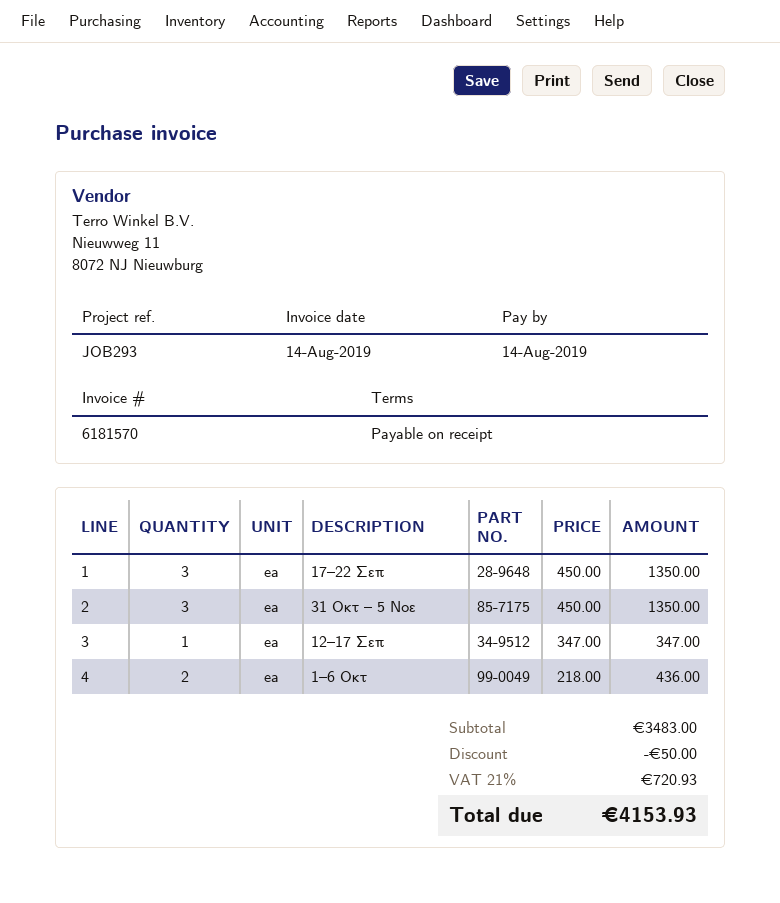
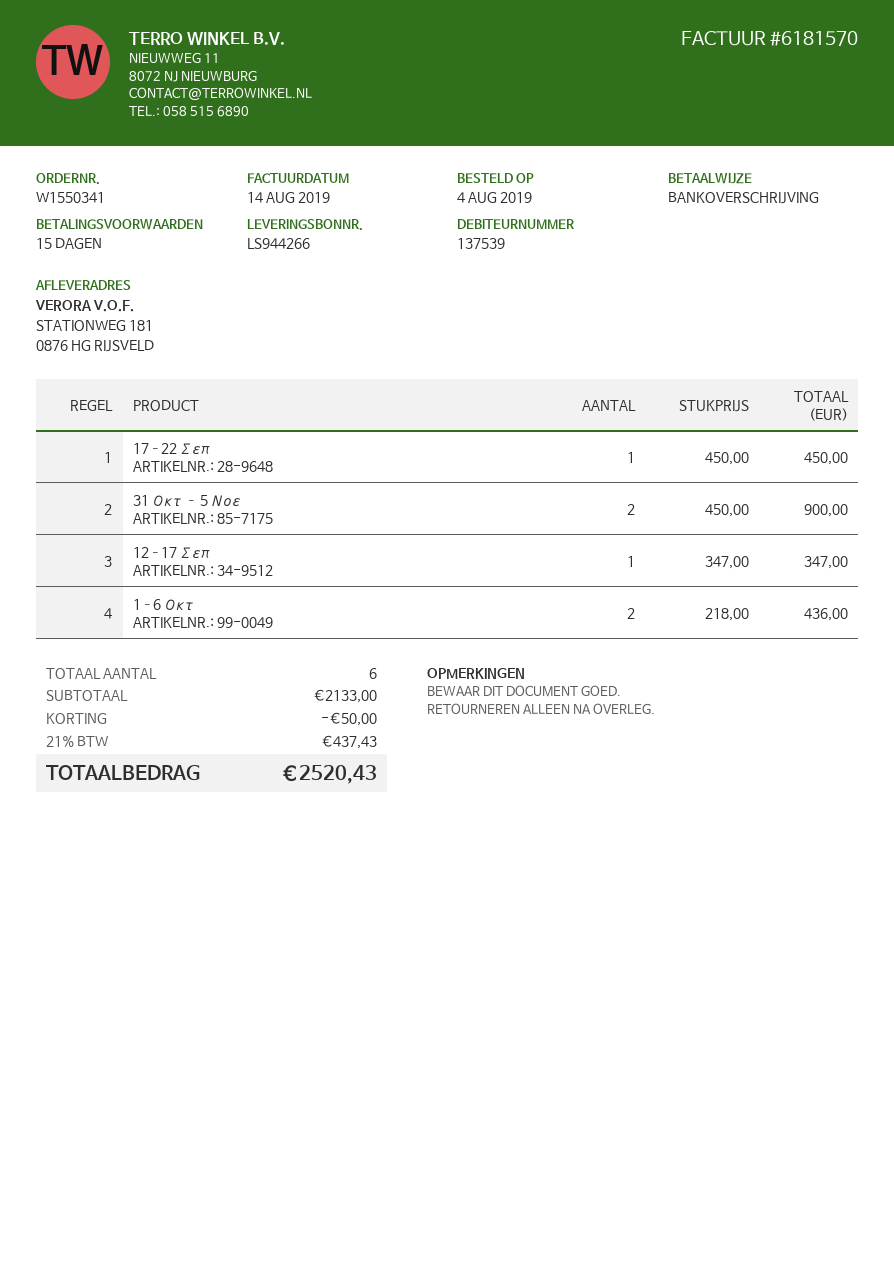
payment terms: on receipt -> 15 days
17–22 Σεπ: 3 x 450.00 = 1350.00 -> 1 x 450.00 = 450.00
31 Οκτ – 5 Νοε: 3 x 450.00 = 1350.00 -> 2 x 450.00 = 900.00
subtotal: 3483.00 -> 2133.00
tax: 21% = 720.93 -> 21% = 437.43
total: 4153.93 -> 2520.43

